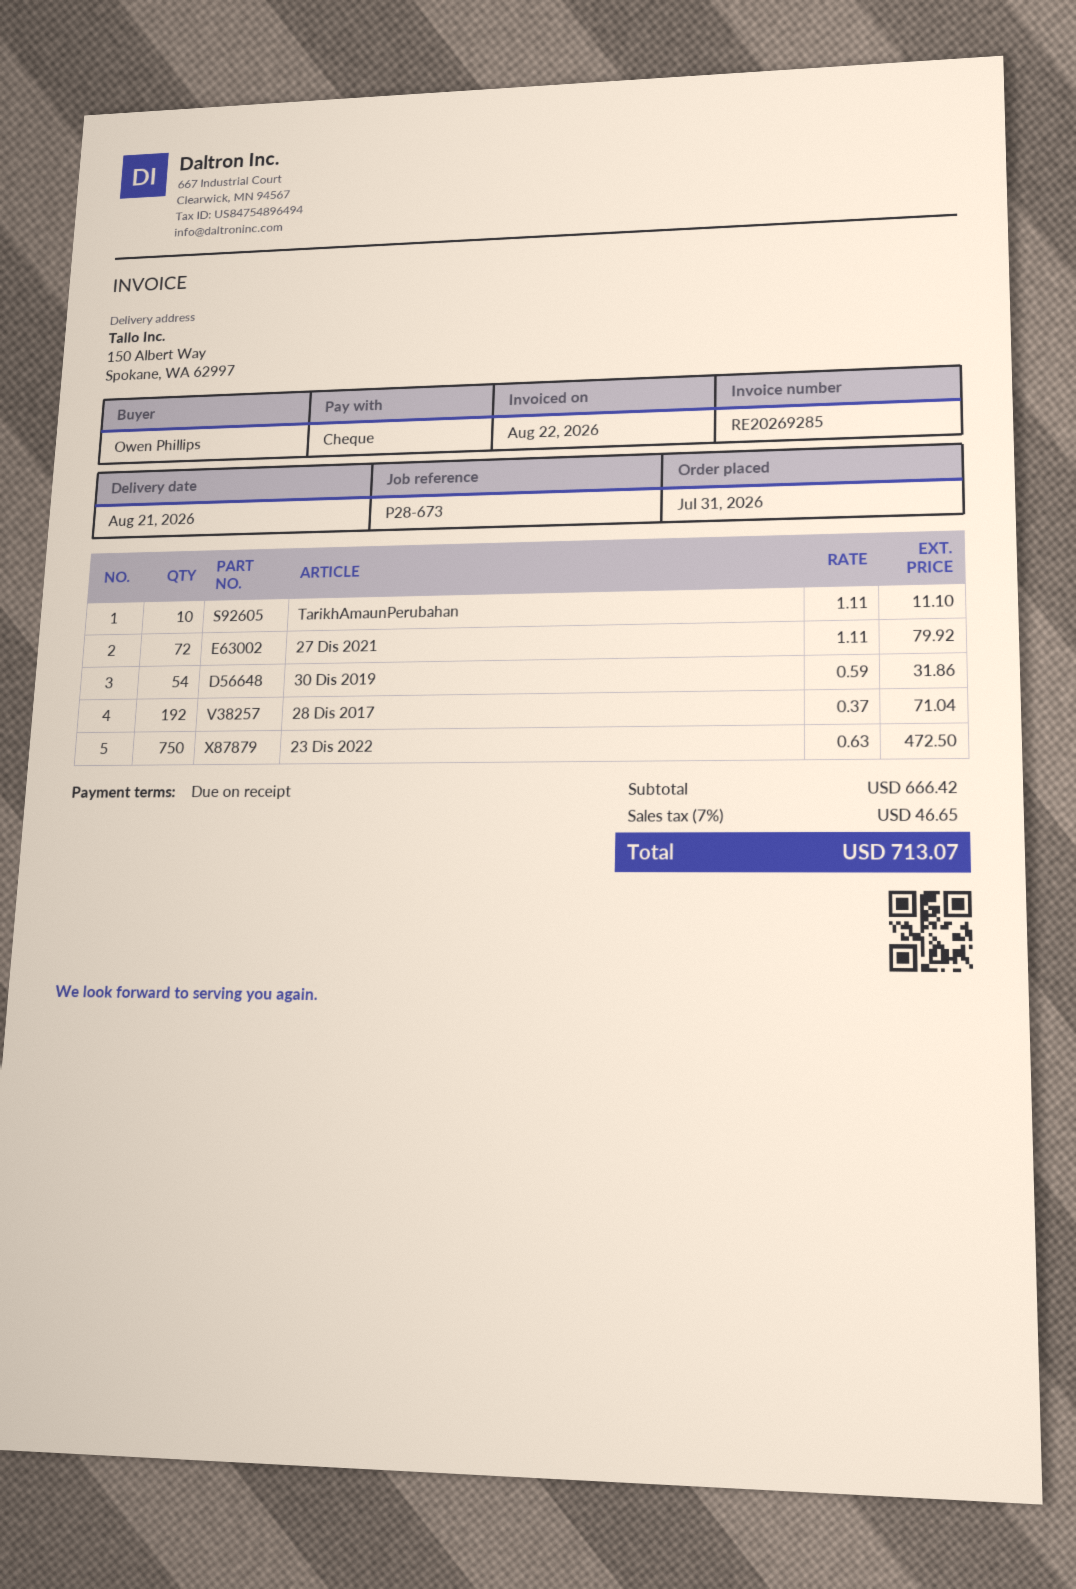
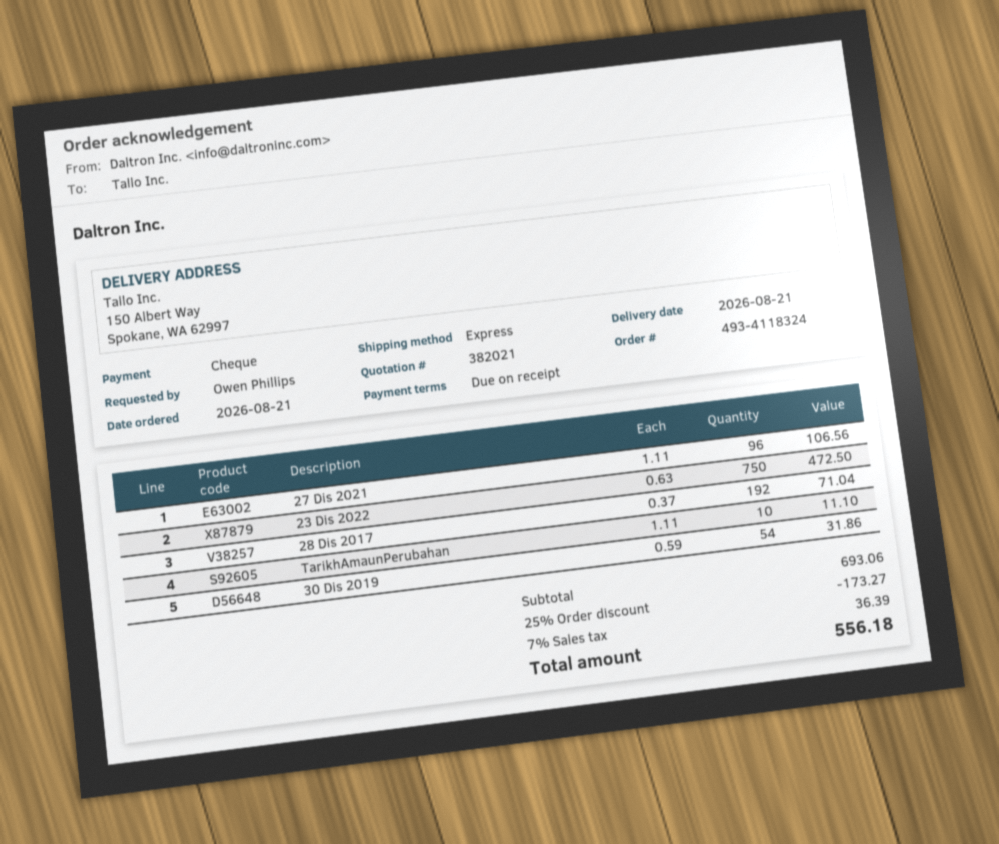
order date: 2026-07-31 -> 2026-08-21
27 Dis 2021: 72 x 1.11 = 79.92 -> 96 x 1.11 = 106.56
subtotal: 666.42 -> 693.06
discount: none -> 25% = 173.27
tax: 7% = 46.65 -> 7% = 36.39
total: 713.07 -> 556.18

